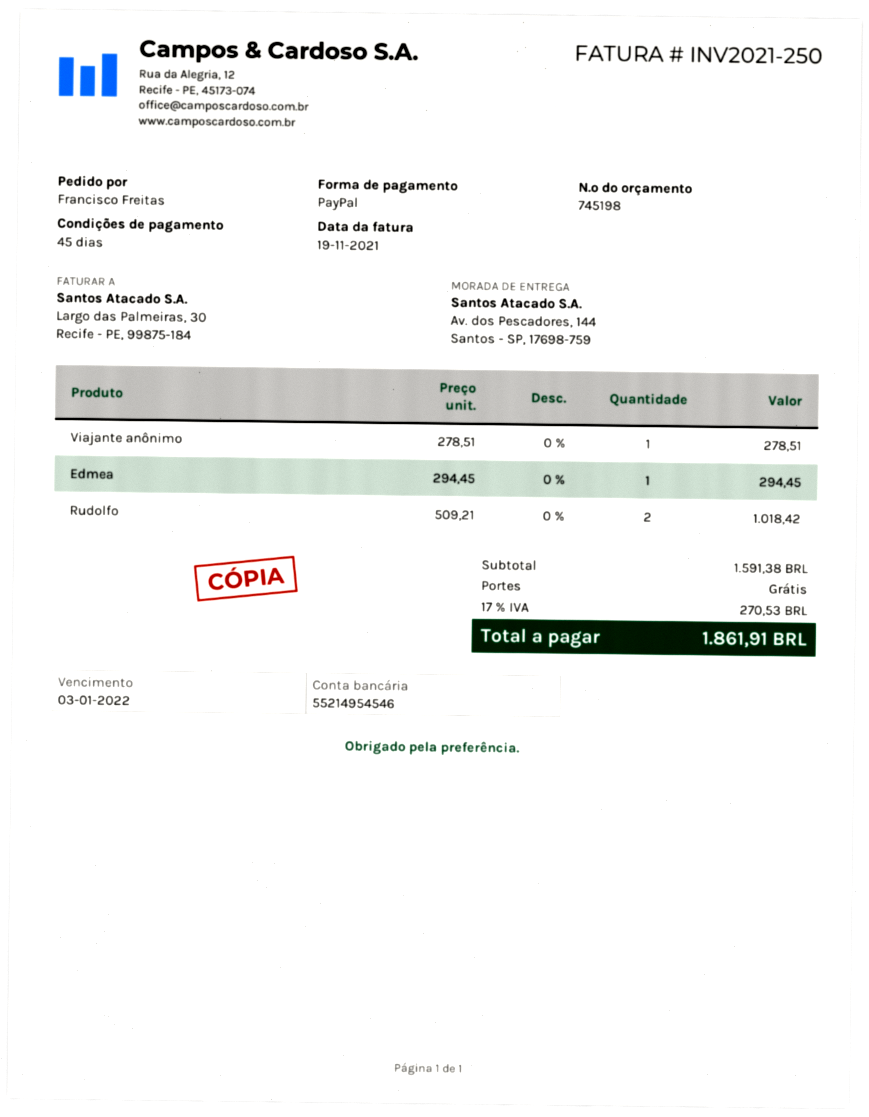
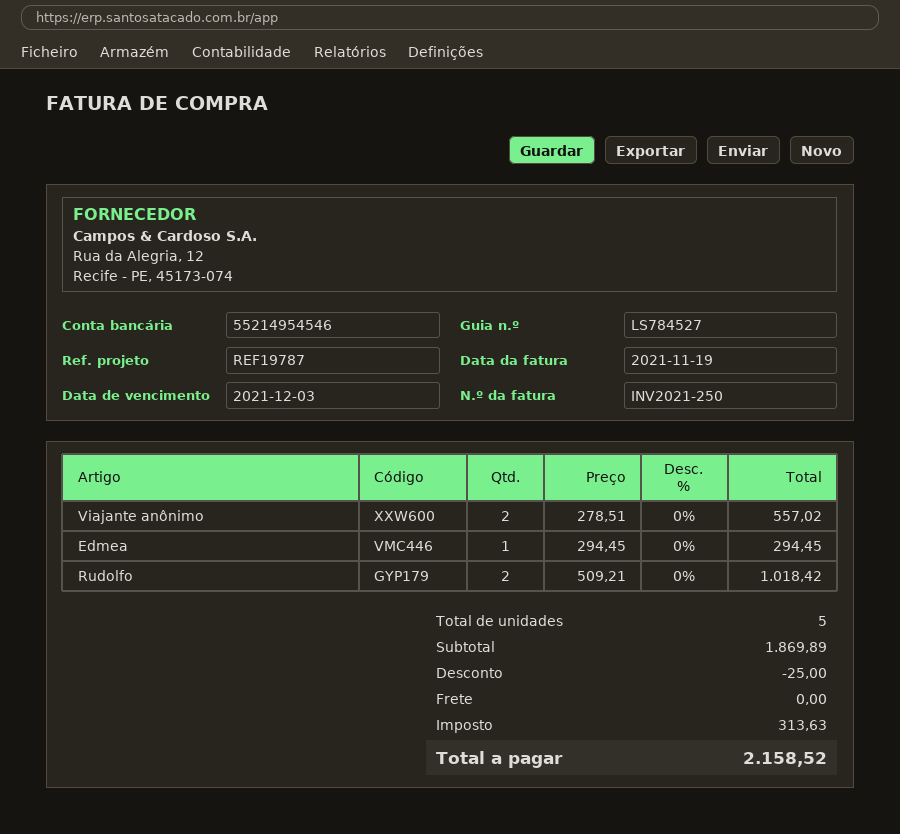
due date: 2022-01-03 -> 2021-12-03
Viajante anônimo: 1 x 278.51 = 278.51 -> 2 x 278.51 = 557.02
subtotal: 1591.38 -> 1869.89
discount: none -> 25.00
tax: 270.53 -> 313.63
total: 1861.91 -> 2158.52

